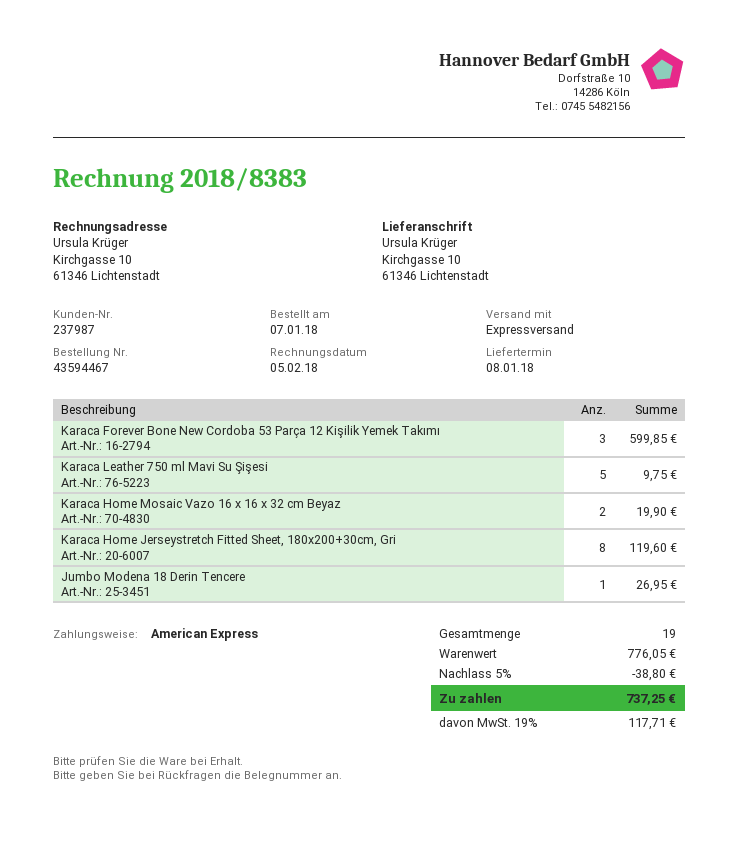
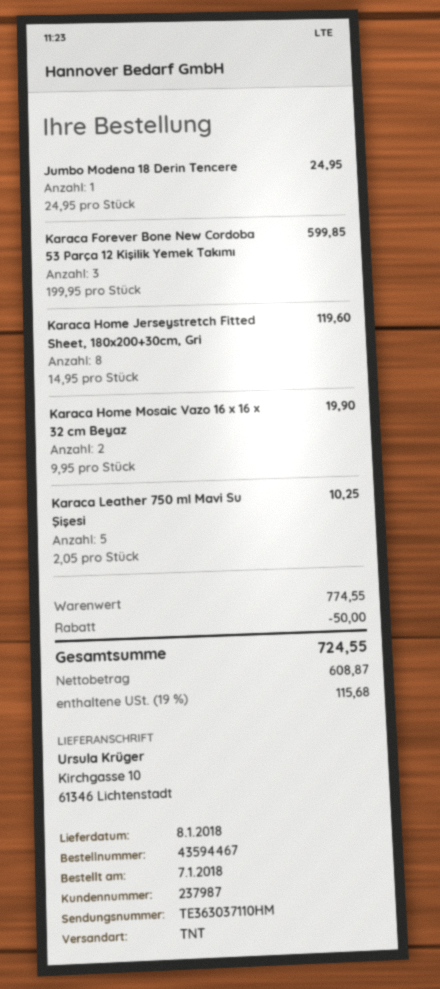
shipping method: express -> TNT
Karaca Leather 750 ml Mavi Su Şişesi: 5 for 9.75 -> 5 for 10.25
Jumbo Modena 18 Derin Tencere: 1 for 26.95 -> 1 for 24.95
subtotal: 776.05 -> 774.55
discount: 38.80 -> 50.00
tax: 19% = 117.71 -> 19% = 115.68
total: 737.25 -> 724.55

